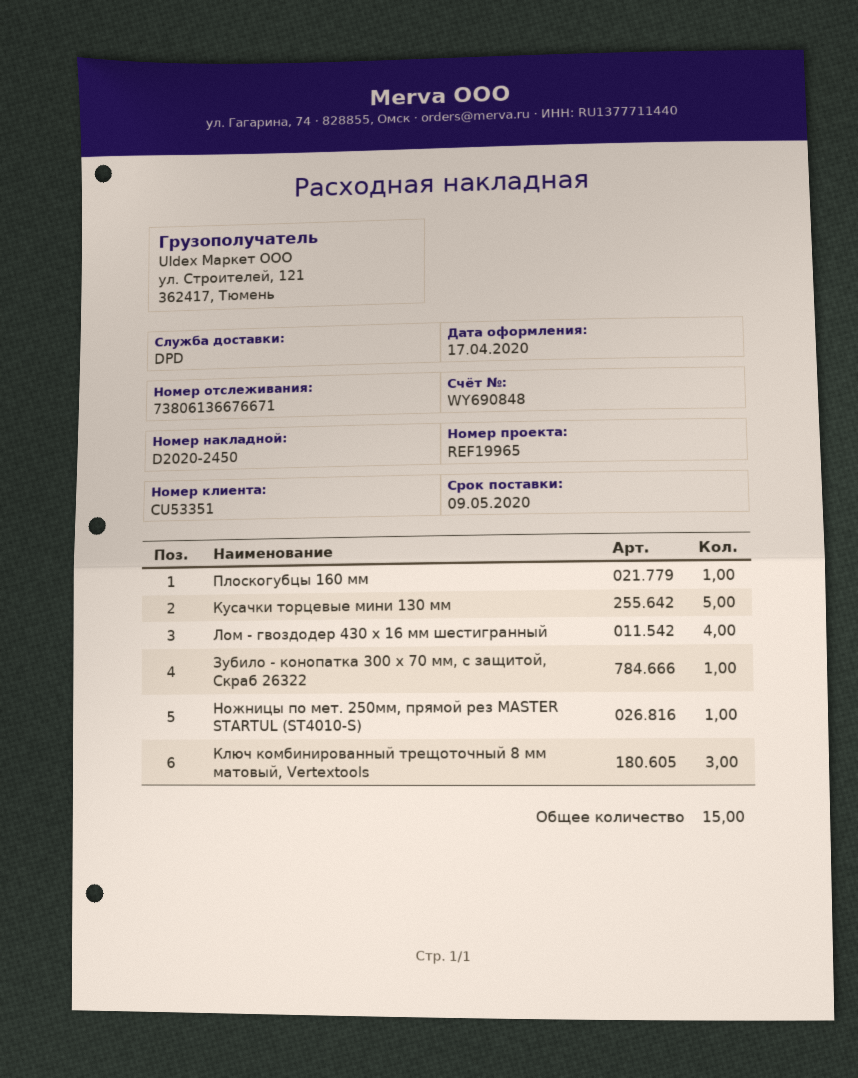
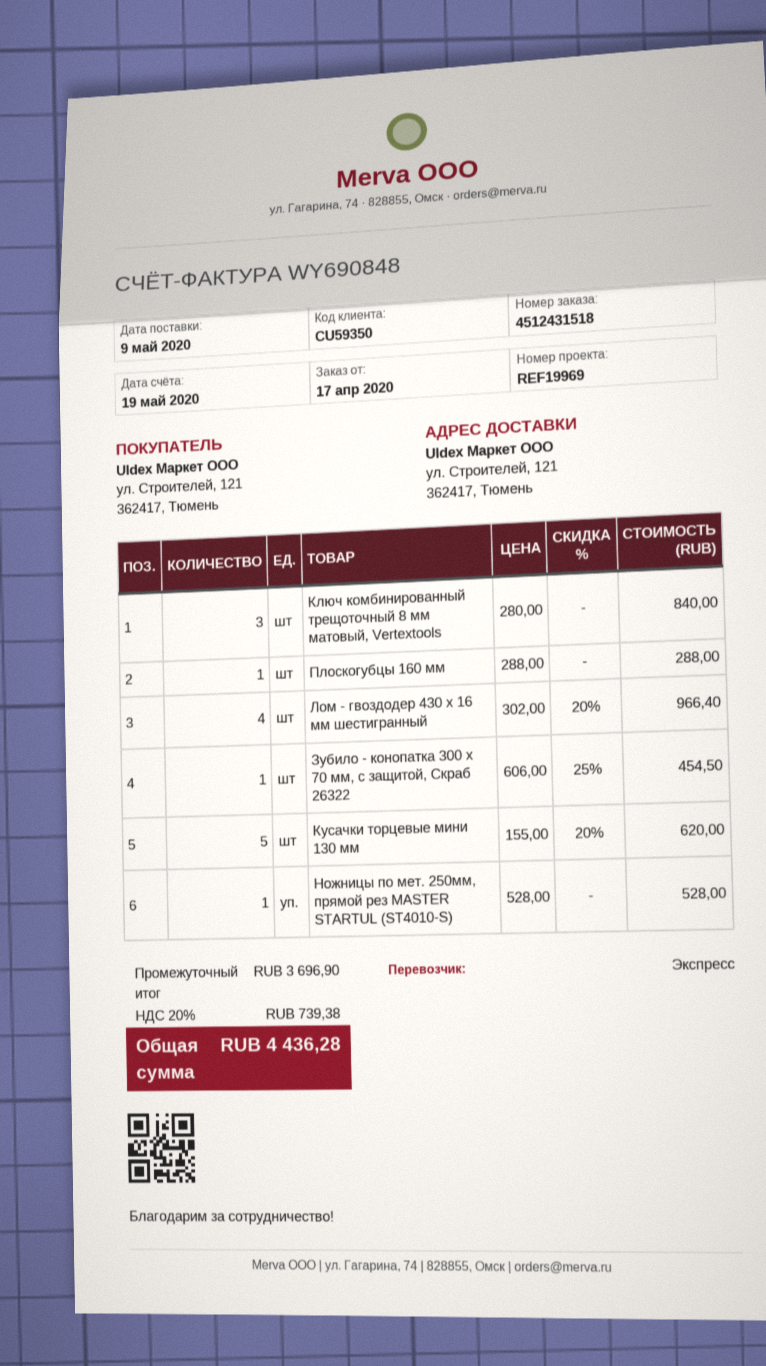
customer number: CU53351 -> CU59350
reference: REF19965 -> REF19969
shipping method: DPD -> express

